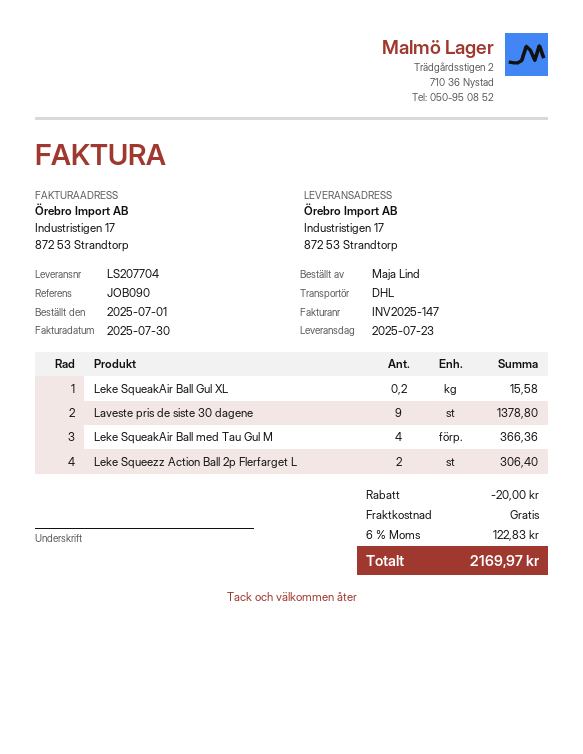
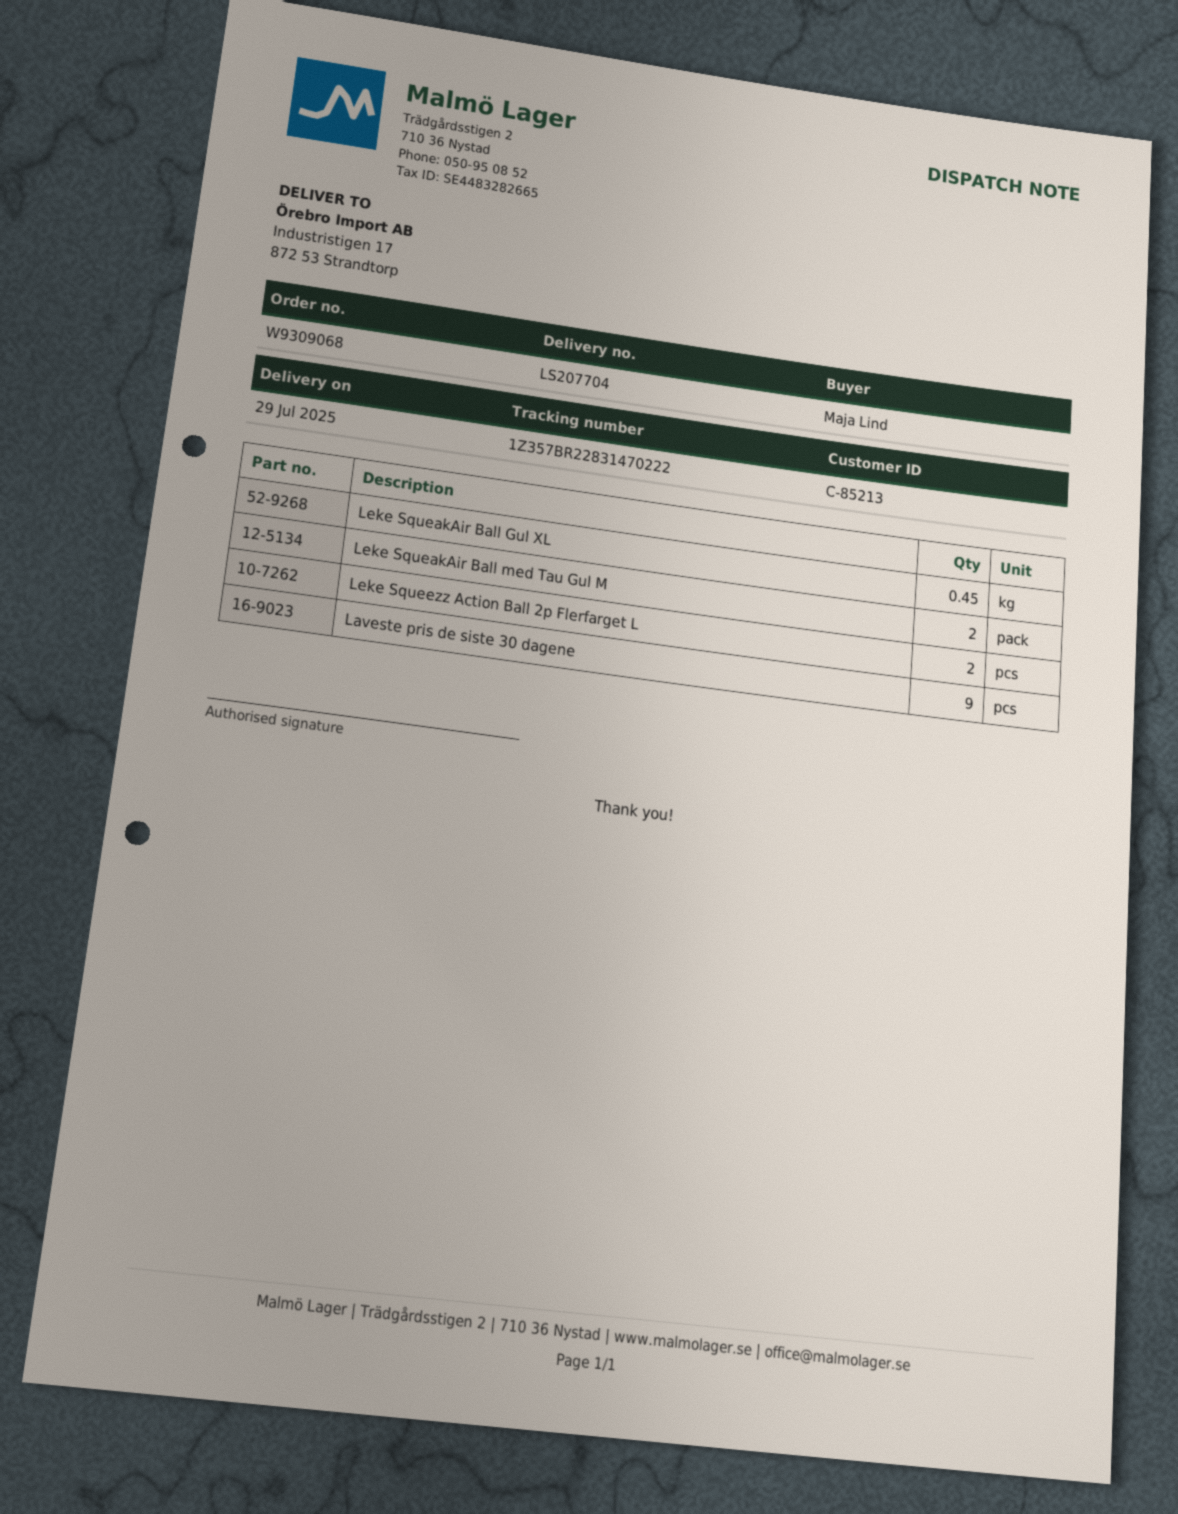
delivery date: 2025-07-23 -> 2025-07-29
Leke SqueakAir Ball Gul XL: 0.2 -> 0.45
Leke SqueakAir Ball med Tau Gul M: 4 -> 2

